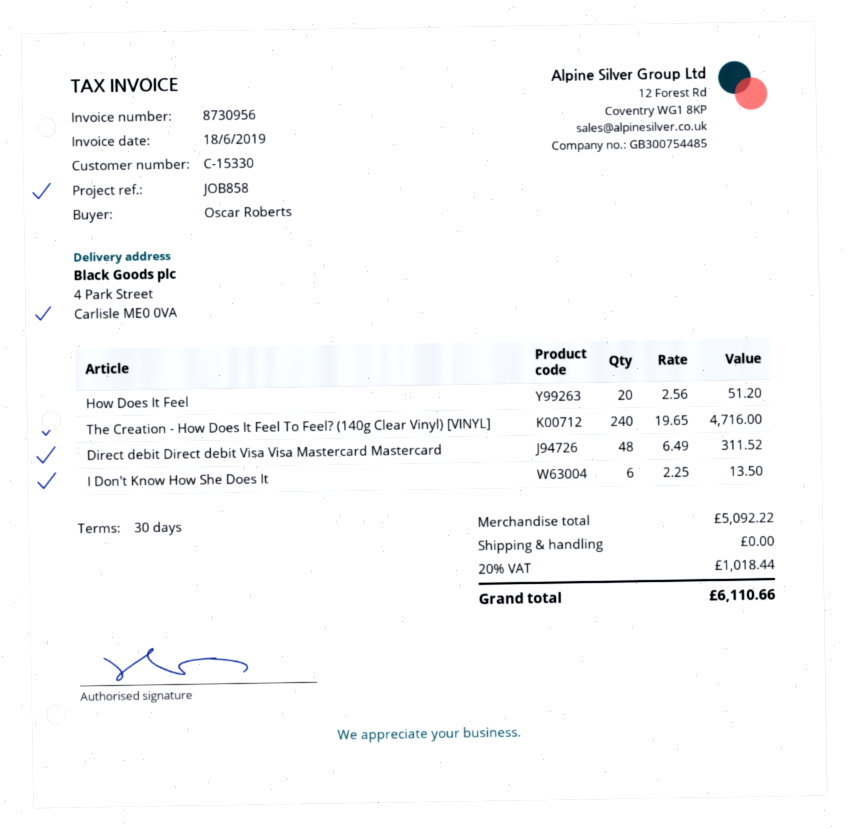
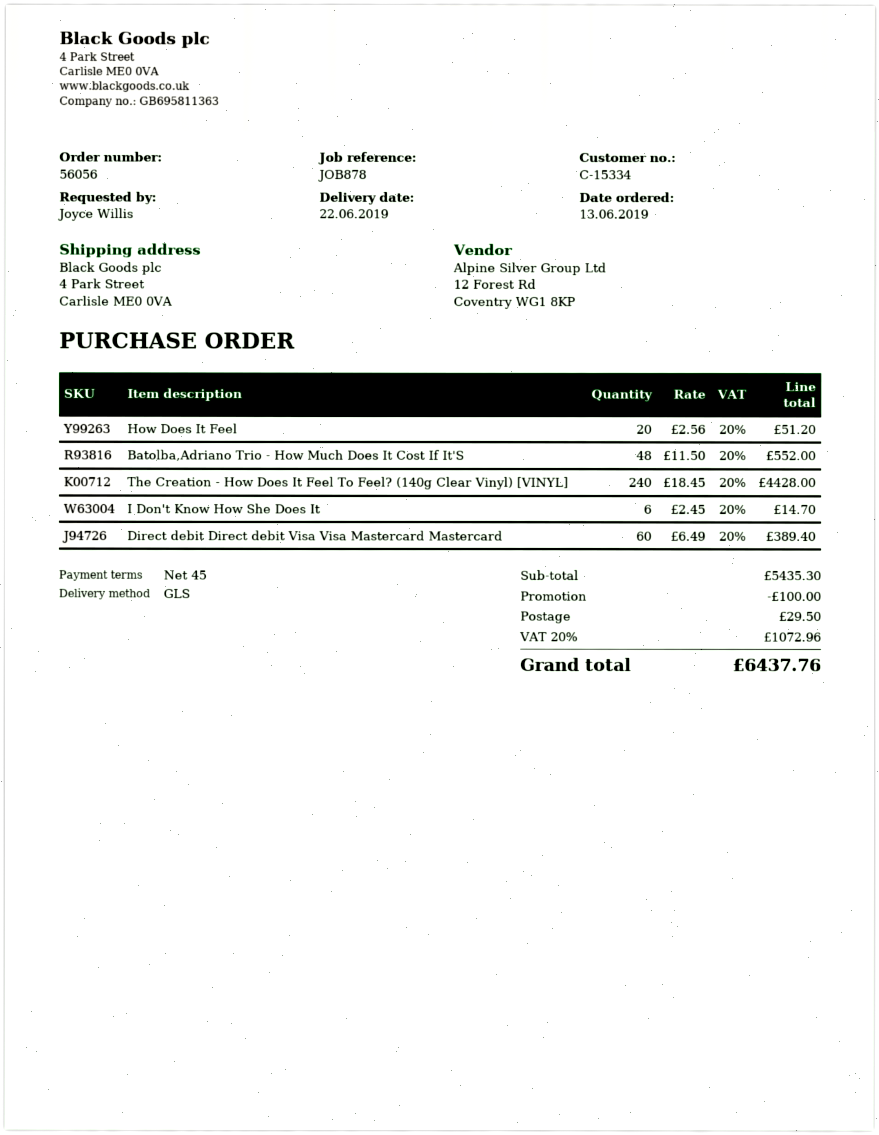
payment terms: 30 days -> 45 days
customer number: C-15330 -> C-15334
reference: JOB858 -> JOB878
ordered by: Oscar Roberts -> Joyce Willis
The Creation - How Does It Feel To Feel? (140g Clear Vinyl) [VINYL]: 240 x 19.65 = 4716.00 -> 240 x 18.45 = 4428.00
Direct debit Direct debit Visa Visa Mastercard Mastercard: 48 x 6.49 = 311.52 -> 60 x 6.49 = 389.40
I Don't Know How She Does It: 6 x 2.25 = 13.50 -> 6 x 2.45 = 14.70
Batolba,Adriano Trio - How Much Does It Cost If It'S: none -> 48 x 11.50 = 552.00
subtotal: 5092.22 -> 5435.30
discount: none -> 100.00
shipping: 0.00 -> 29.50
tax: 20% = 1018.44 -> 20% = 1072.96
total: 6110.66 -> 6437.76

